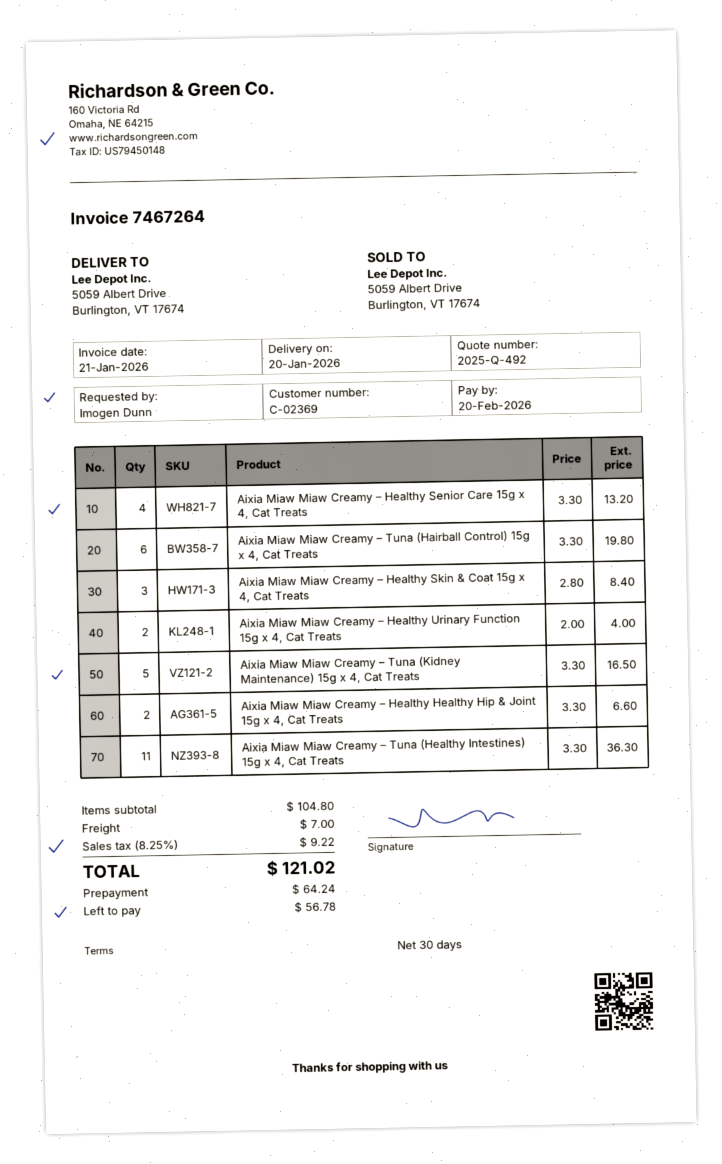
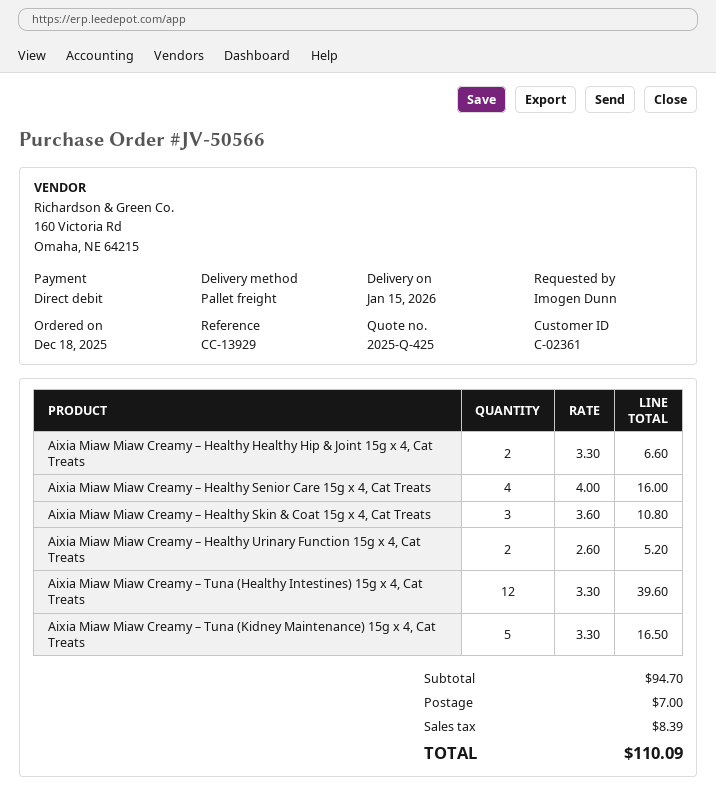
quote number: 2025-Q-492 -> 2025-Q-425
delivery date: 2026-01-20 -> 2026-01-15
customer number: C-02369 -> C-02361
Aixia Miaw Miaw Creamy – Healthy Senior Care 15g x 4, Cat Treats: 4 x 3.30 = 13.20 -> 4 x 4.00 = 16.00
Aixia Miaw Miaw Creamy – Tuna (Hairball Control) 15g x 4, Cat Treats: 6 x 3.30 = 19.80 -> none
Aixia Miaw Miaw Creamy – Healthy Skin & Coat 15g x 4, Cat Treats: 3 x 2.80 = 8.40 -> 3 x 3.60 = 10.80
Aixia Miaw Miaw Creamy – Healthy Urinary Function 15g x 4, Cat Treats: 2 x 2.00 = 4.00 -> 2 x 2.60 = 5.20
Aixia Miaw Miaw Creamy – Tuna (Healthy Intestines) 15g x 4, Cat Treats: 11 x 3.30 = 36.30 -> 12 x 3.30 = 39.60
subtotal: 104.80 -> 94.70
tax: 9.22 -> 8.39
total: 121.02 -> 110.09

